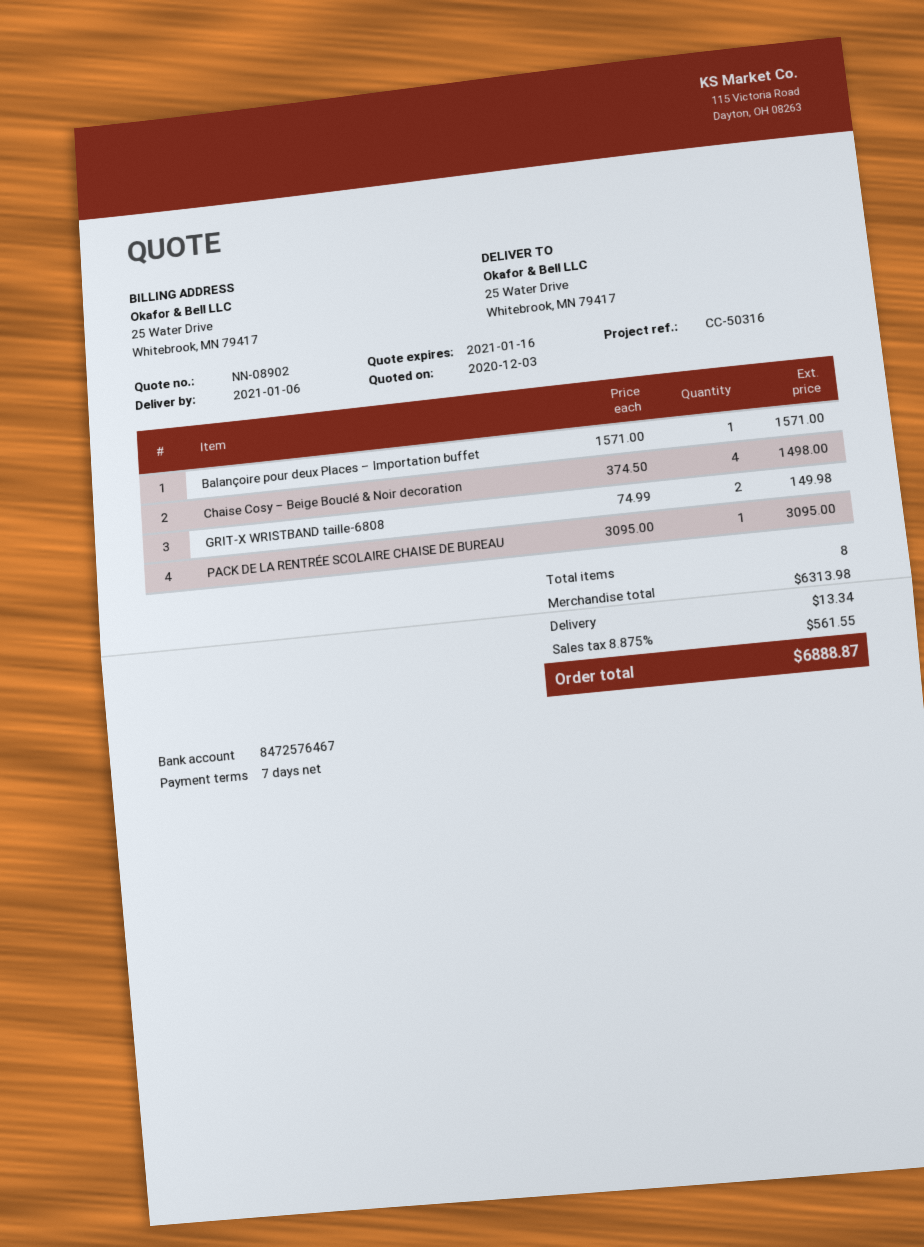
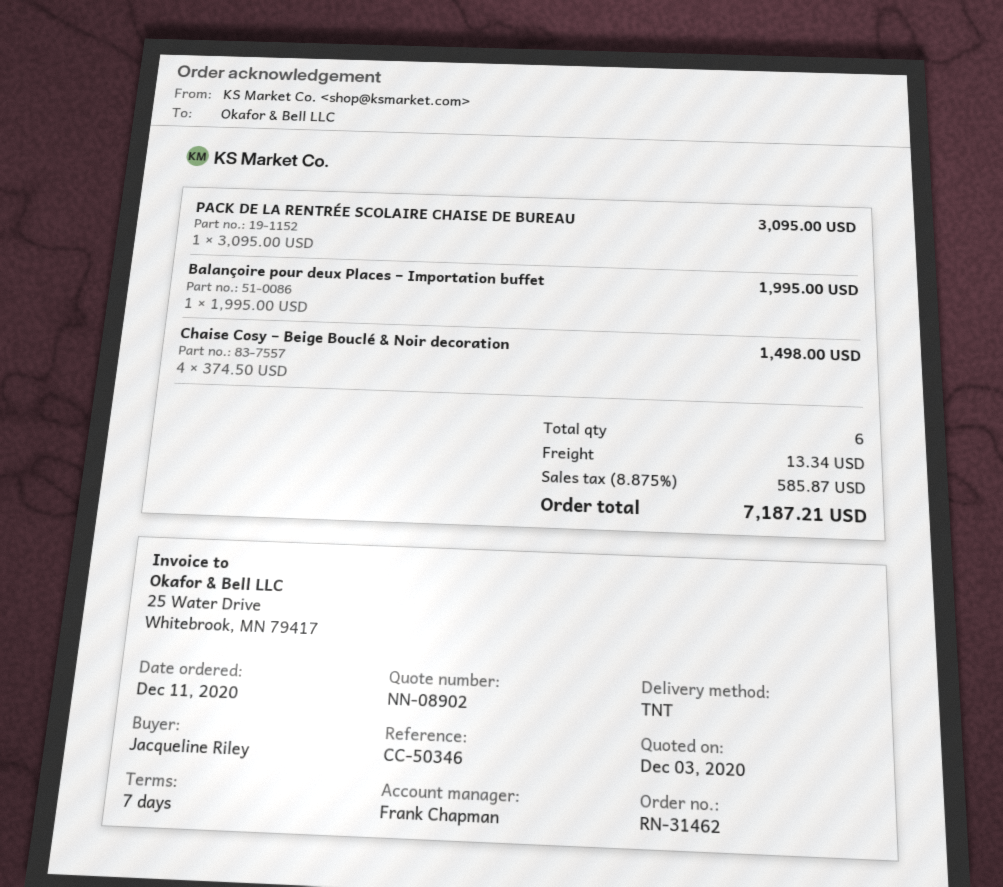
reference: CC-50316 -> CC-50346
Balançoire pour deux Places – Importation buffet: 1 x 1571.00 = 1571.00 -> 1 x 1995.00 = 1995.00
GRIT-X WRISTBAND taille-6808: 2 x 74.99 = 149.98 -> none
total quantity: 8 -> 6
tax: 8.875% = 561.55 -> 8.875% = 585.87
total: 6888.87 -> 7187.21

